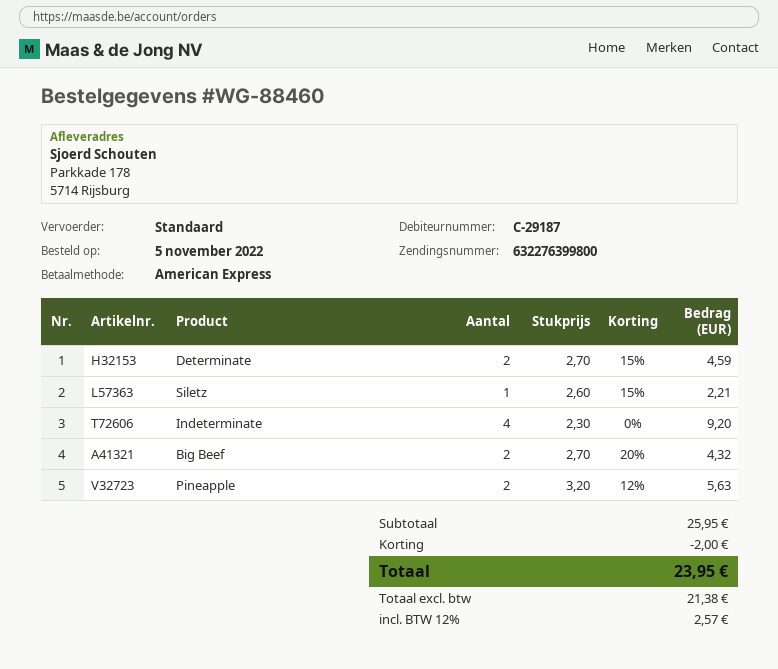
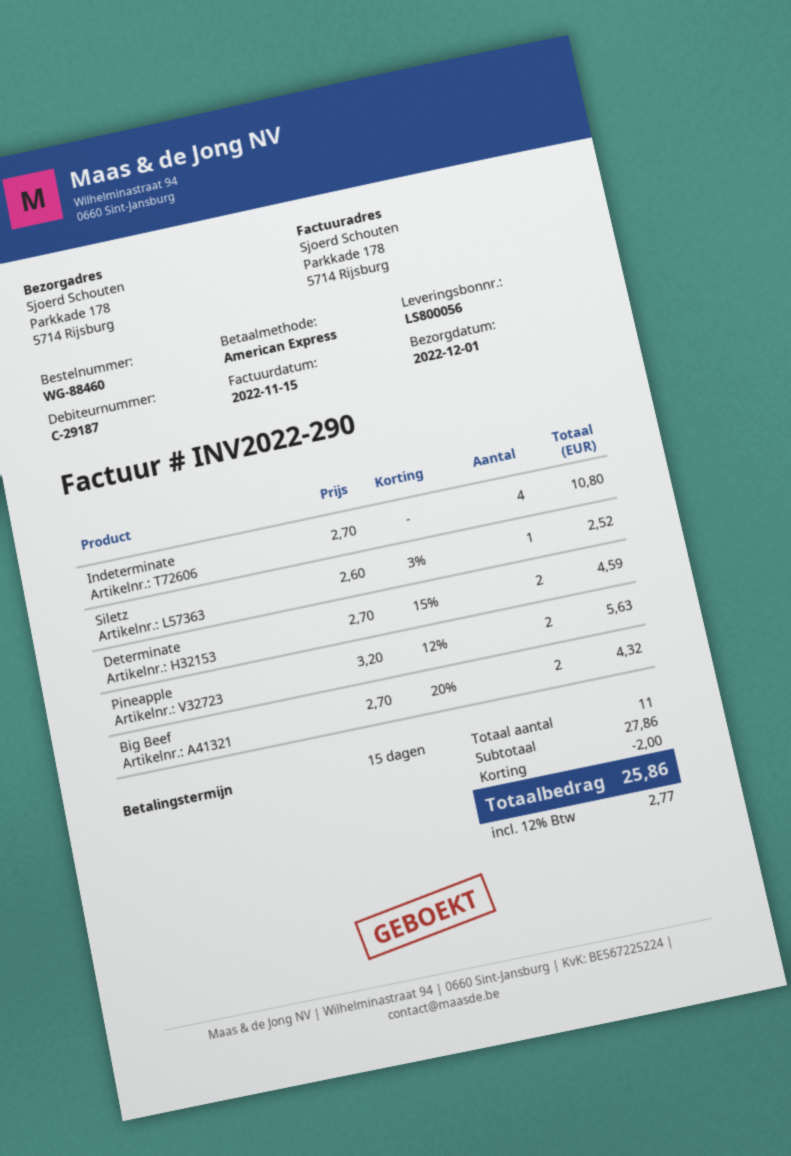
Siletz: 1 x 2.60 - 15% = 2.21 -> 1 x 2.60 - 3% = 2.52
Indeterminate: 4 x 2.30 = 9.20 -> 4 x 2.70 = 10.80
subtotal: 25.95 -> 27.86
tax: 12% = 2.57 -> 12% = 2.77
total: 23.95 -> 25.86

